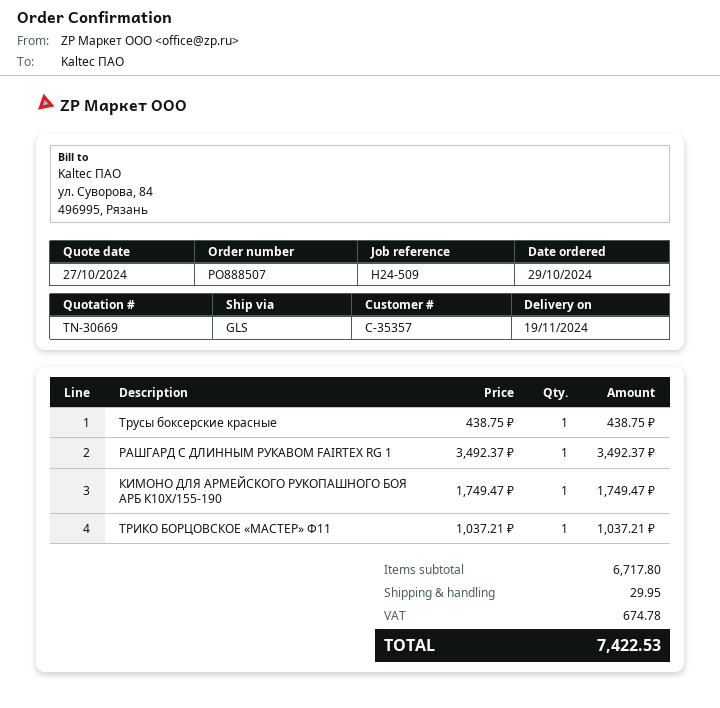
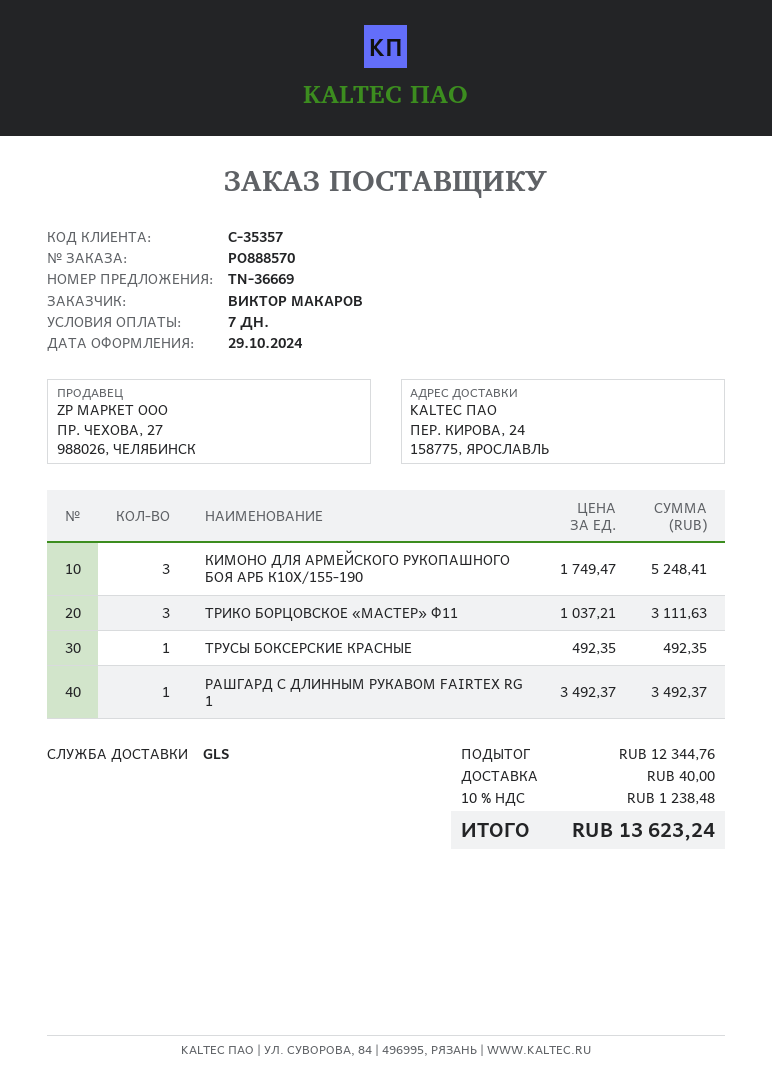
quote number: TN-30669 -> TN-36669
order number: PO888507 -> PO888570
Трусы боксерские красные: 1 x 438.75 = 438.75 -> 1 x 492.35 = 492.35
КИМОНО ДЛЯ АРМЕЙСКОГО РУКОПАШНОГО БОЯ АРБ К10Х/155-190: 1 x 1749.47 = 1749.47 -> 3 x 1749.47 = 5248.41
ТРИКО БОРЦОВСКОЕ «МАСТЕР» Ф11: 1 x 1037.21 = 1037.21 -> 3 x 1037.21 = 3111.63
subtotal: 6717.80 -> 12344.76
shipping: 29.95 -> 40.00
tax: 674.78 -> 1238.48
total: 7422.53 -> 13623.24

